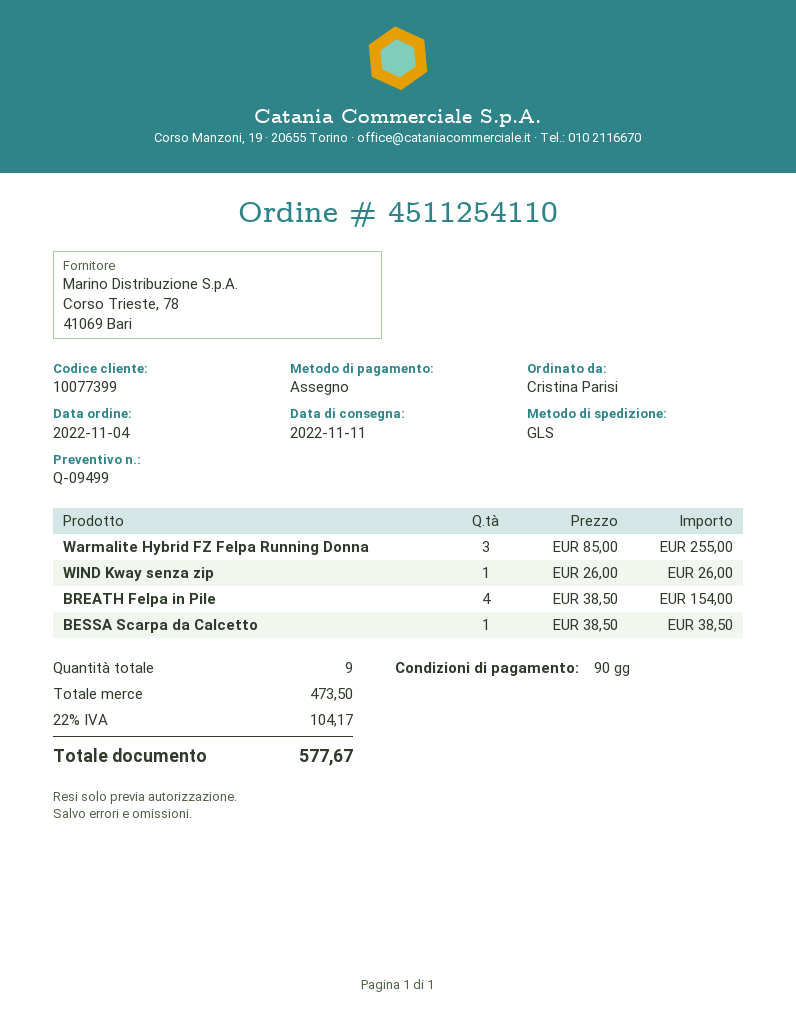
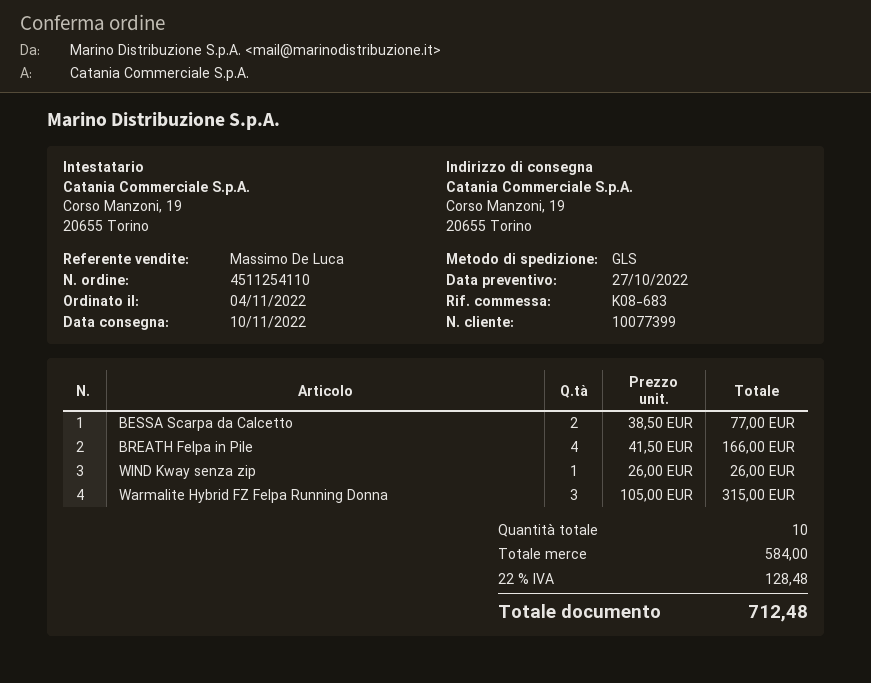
delivery date: 2022-11-11 -> 2022-11-10
Warmalite Hybrid FZ Felpa Running Donna: 3 x 85.00 = 255.00 -> 3 x 105.00 = 315.00
BREATH Felpa in Pile: 4 x 38.50 = 154.00 -> 4 x 41.50 = 166.00
BESSA Scarpa da Calcetto: 1 x 38.50 = 38.50 -> 2 x 38.50 = 77.00
total quantity: 9 -> 10
subtotal: 473.50 -> 584.00
tax: 22% = 104.17 -> 22% = 128.48
total: 577.67 -> 712.48

